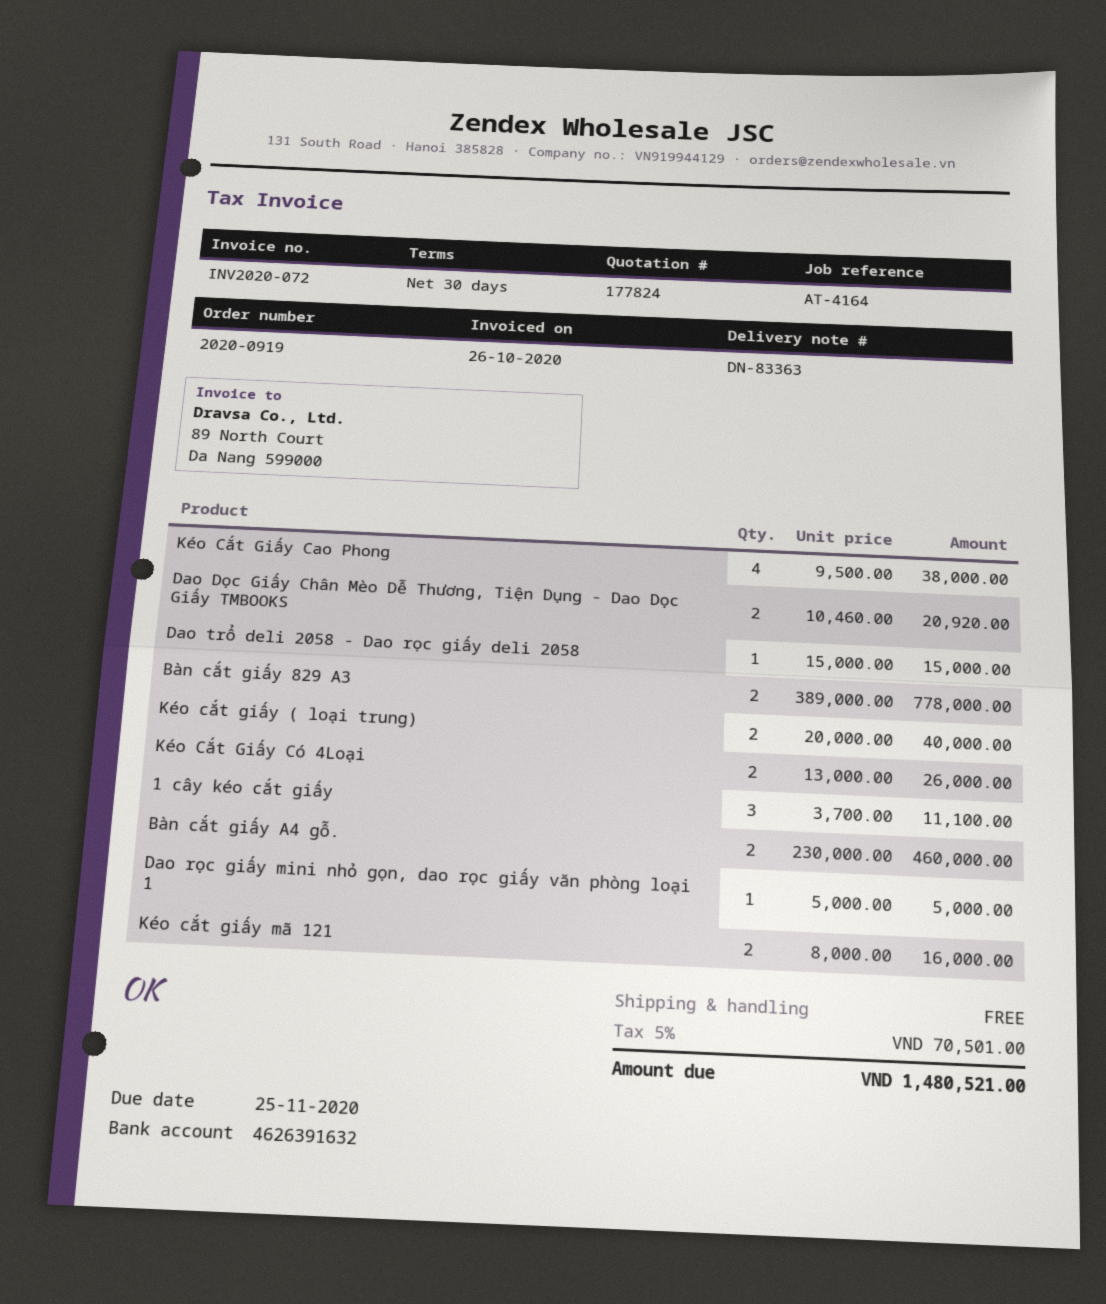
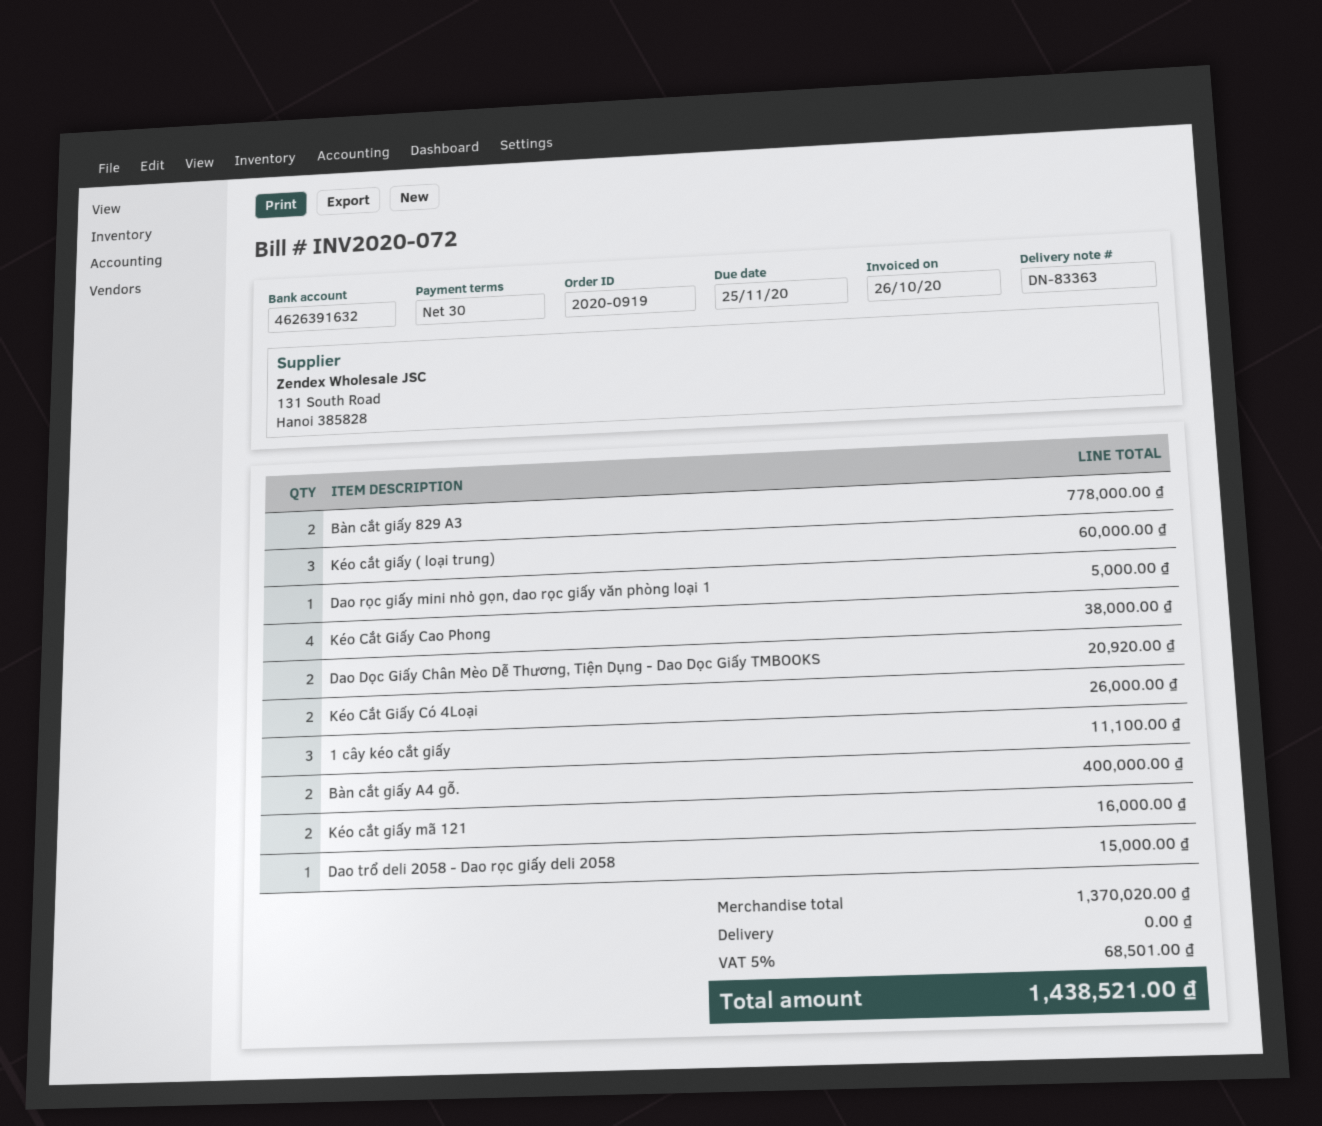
Kéo cắt giấy ( loại trung): 2 for 40000.00 -> 3 for 60000.00
Bàn cắt giấy A4 gỗ.: 2 for 460000.00 -> 2 for 400000.00
tax: 5% = 70501.00 -> 5% = 68501.00
total: 1480521.00 -> 1438521.00

